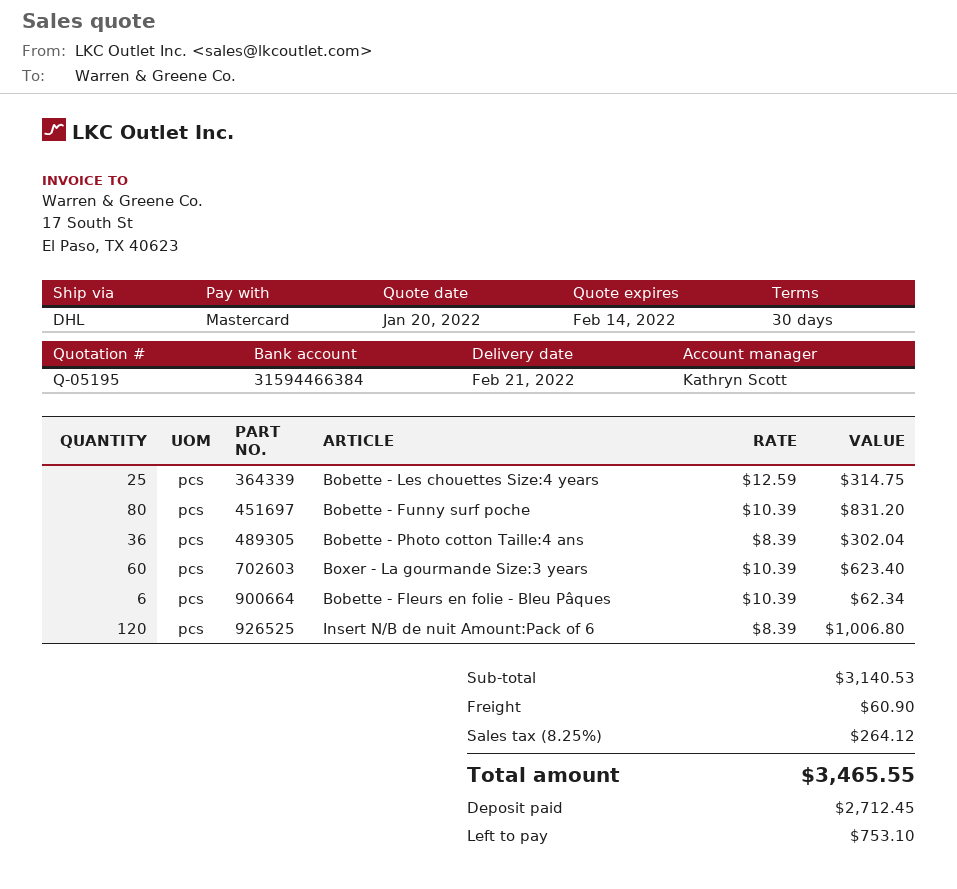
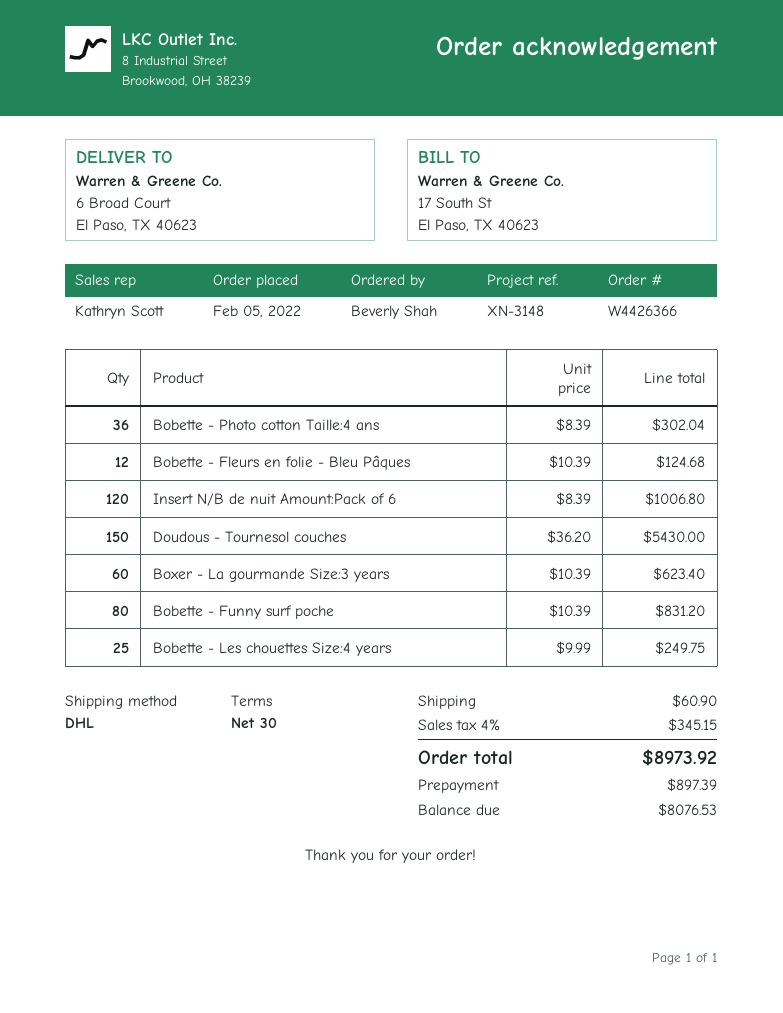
Bobette - Les chouettes Size:4 years: 25 x 12.59 = 314.75 -> 25 x 9.99 = 249.75
Bobette - Fleurs en folie - Bleu Pâques: 6 x 10.39 = 62.34 -> 12 x 10.39 = 124.68
Doudous - Tournesol couches: none -> 150 x 36.20 = 5430.00
tax: 8.25% = 264.12 -> 4% = 345.15
total: 3465.55 -> 8973.92
deposit: 2712.45 -> 897.39
balance: 753.10 -> 8076.53

